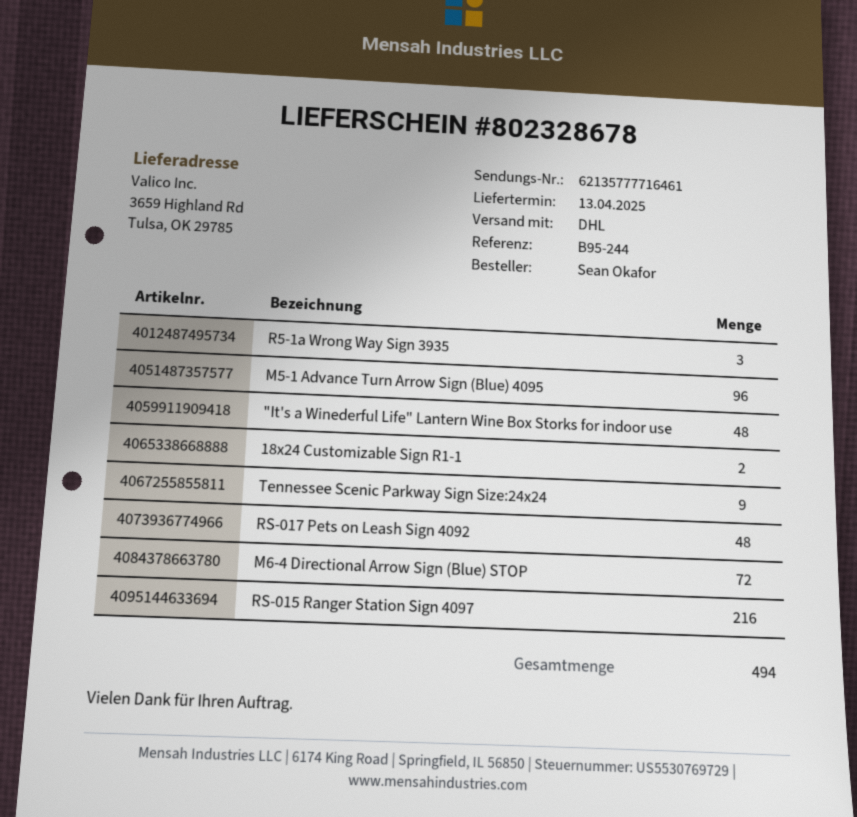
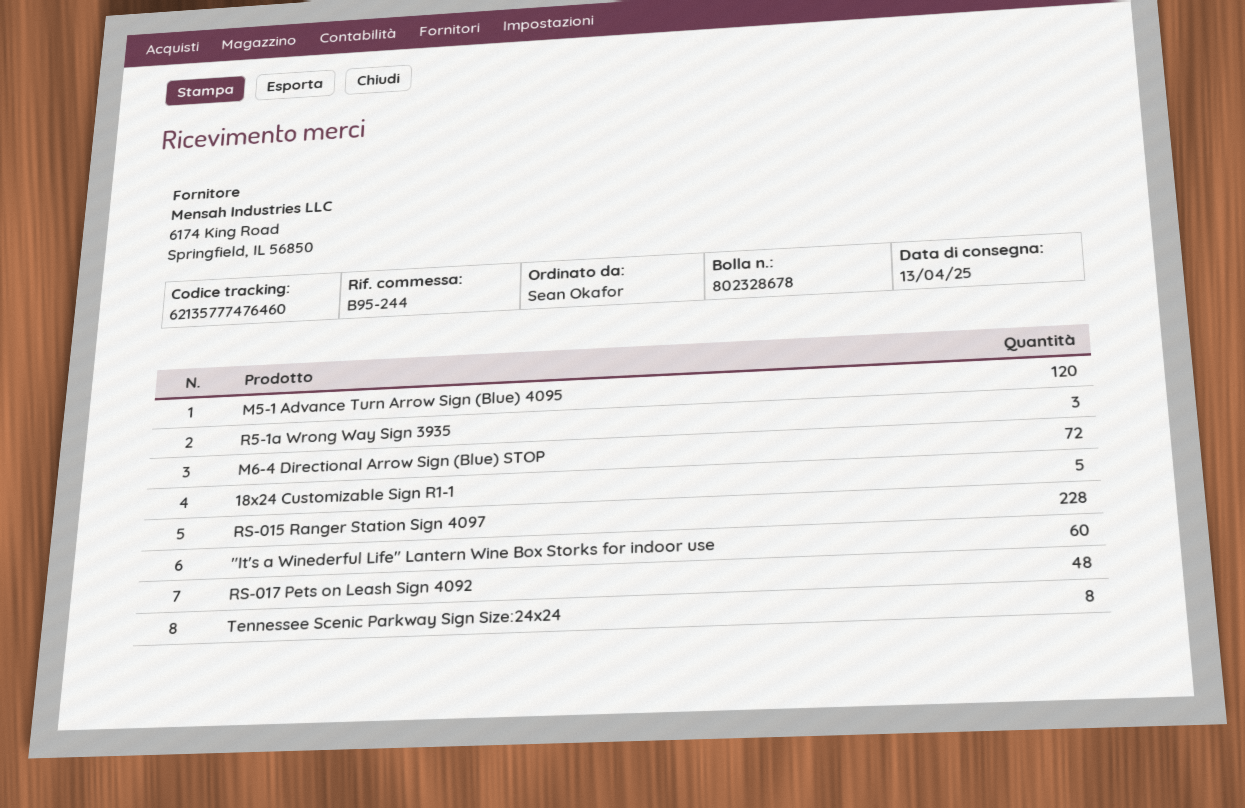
tracking number: 62135777716461 -> 62135777476460
M5-1 Advance Turn Arrow Sign (Blue) 4095: 96 -> 120
"It's a Winederful Life" Lantern Wine Box Storks for indoor use: 48 -> 60
18x24 Customizable Sign R1-1: 2 -> 5
Tennessee Scenic Parkway Sign Size:24x24: 9 -> 8
RS-015 Ranger Station Sign 4097: 216 -> 228

